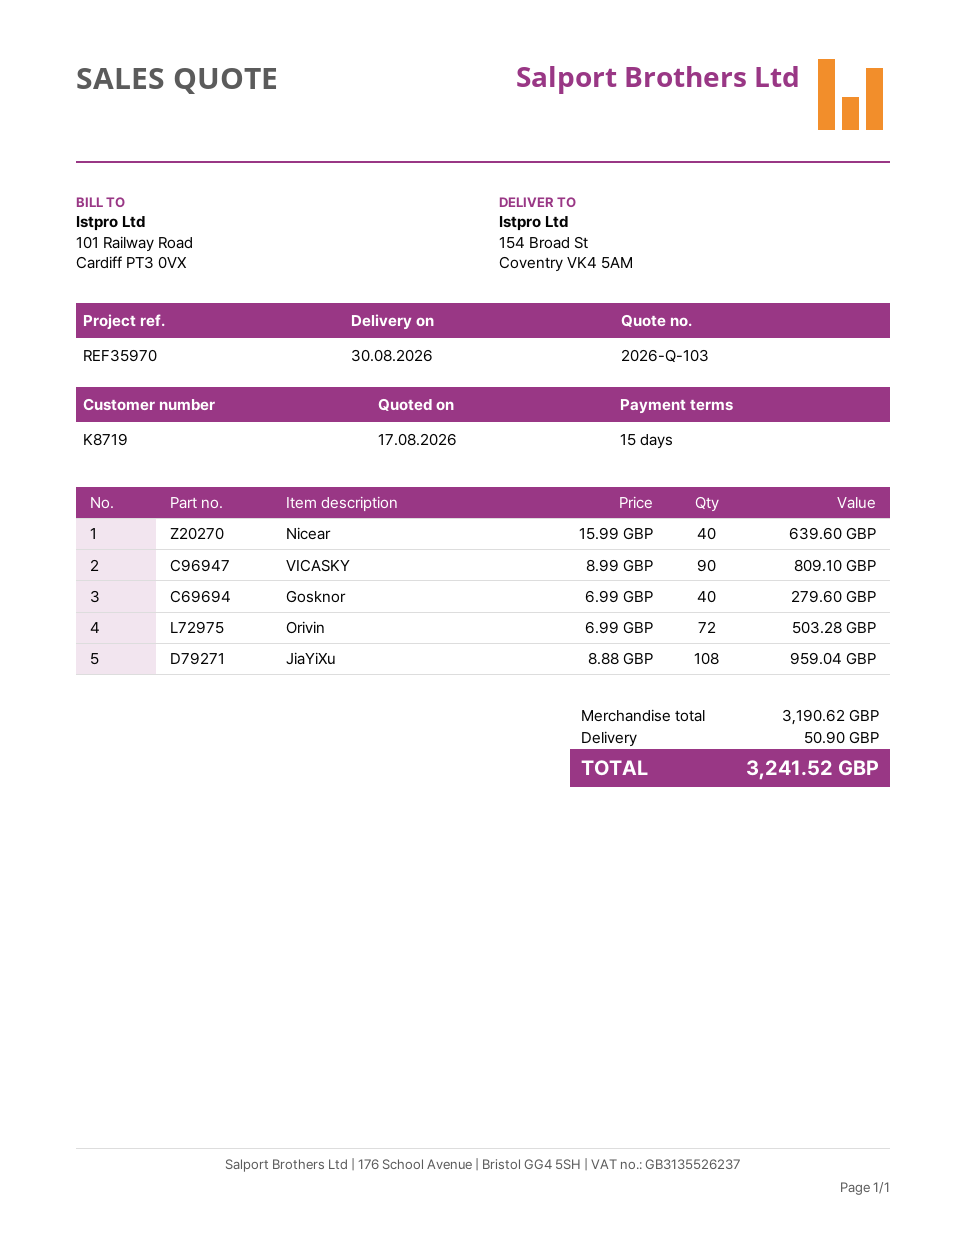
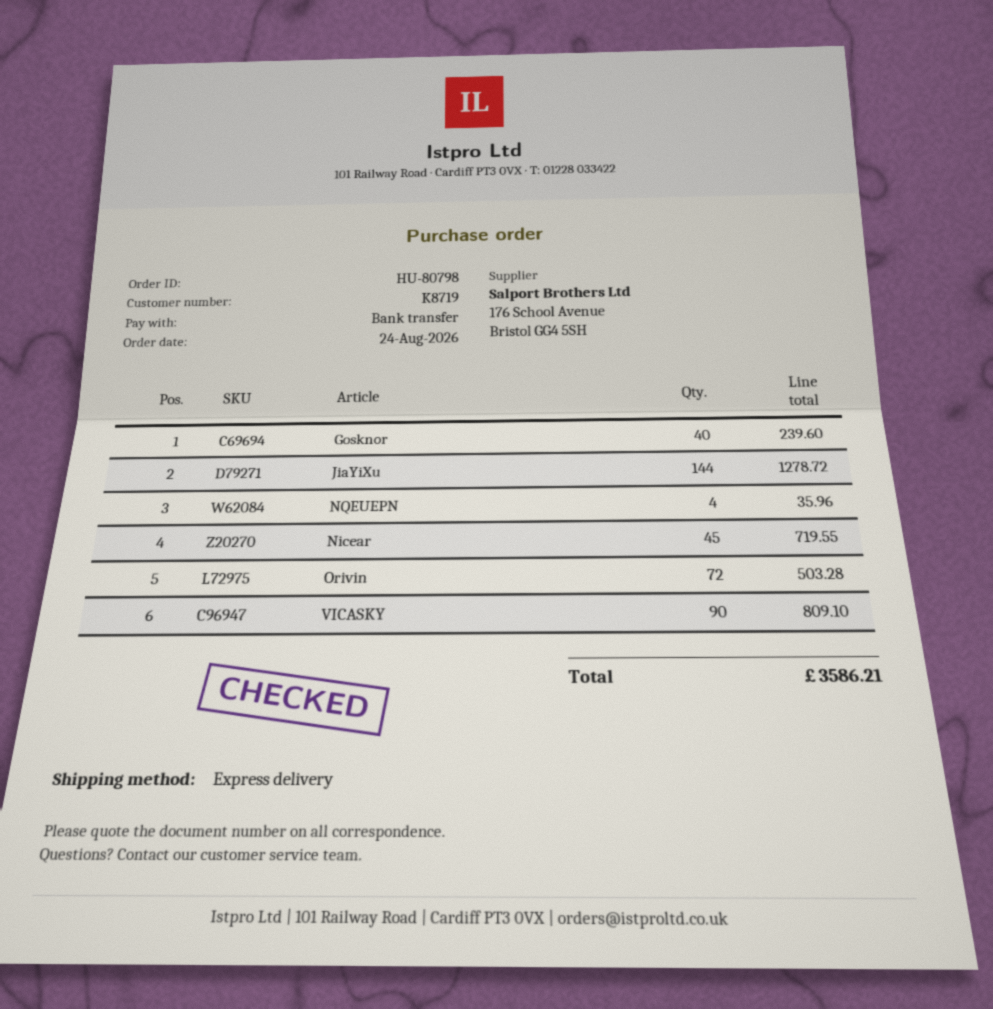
Nicear: 40 for 639.60 -> 45 for 719.55
Gosknor: 40 for 279.60 -> 40 for 239.60
JiaYiXu: 108 for 959.04 -> 144 for 1278.72
NQEUEPN: none -> 4 for 35.96
shipping: 50.90 -> none
total: 3241.52 -> 3586.21

